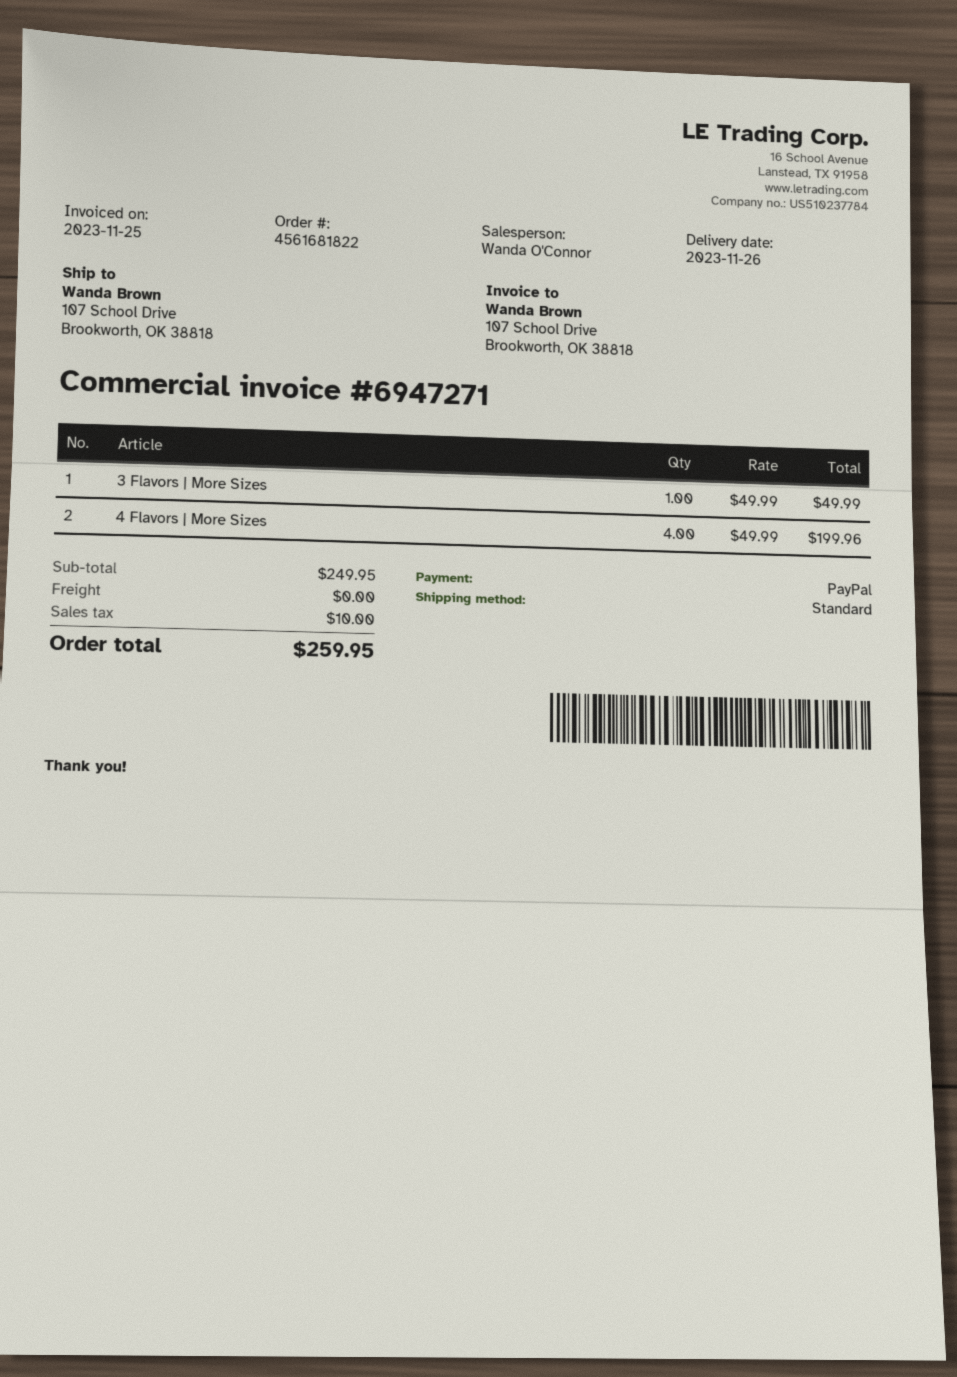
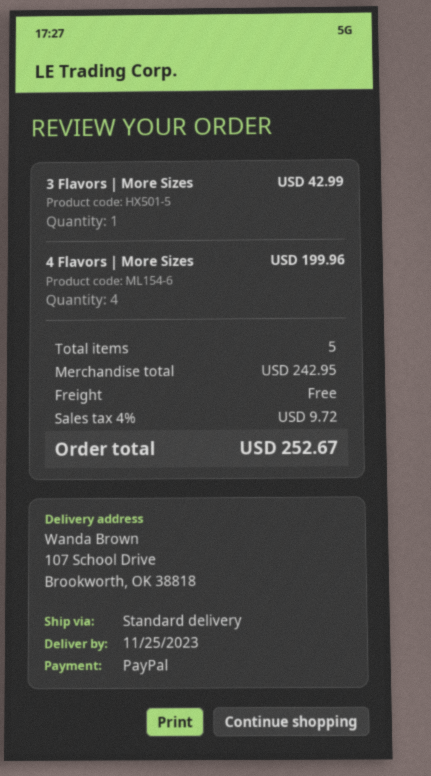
delivery date: 2023-11-26 -> 2023-11-25
3 Flavors | More Sizes: 1 for 49.99 -> 1 for 42.99
subtotal: 249.95 -> 242.95
tax: 10.00 -> 9.72
total: 259.95 -> 252.67

